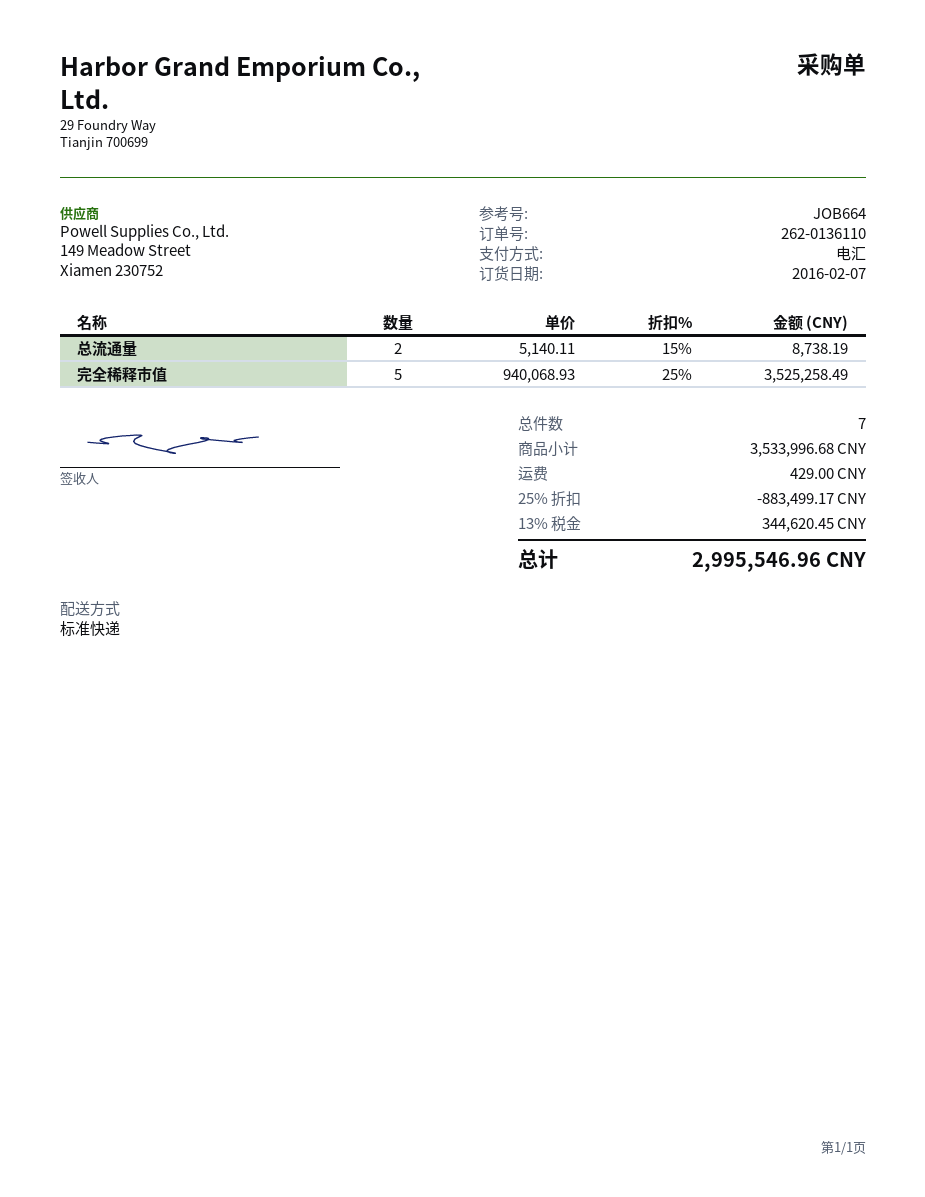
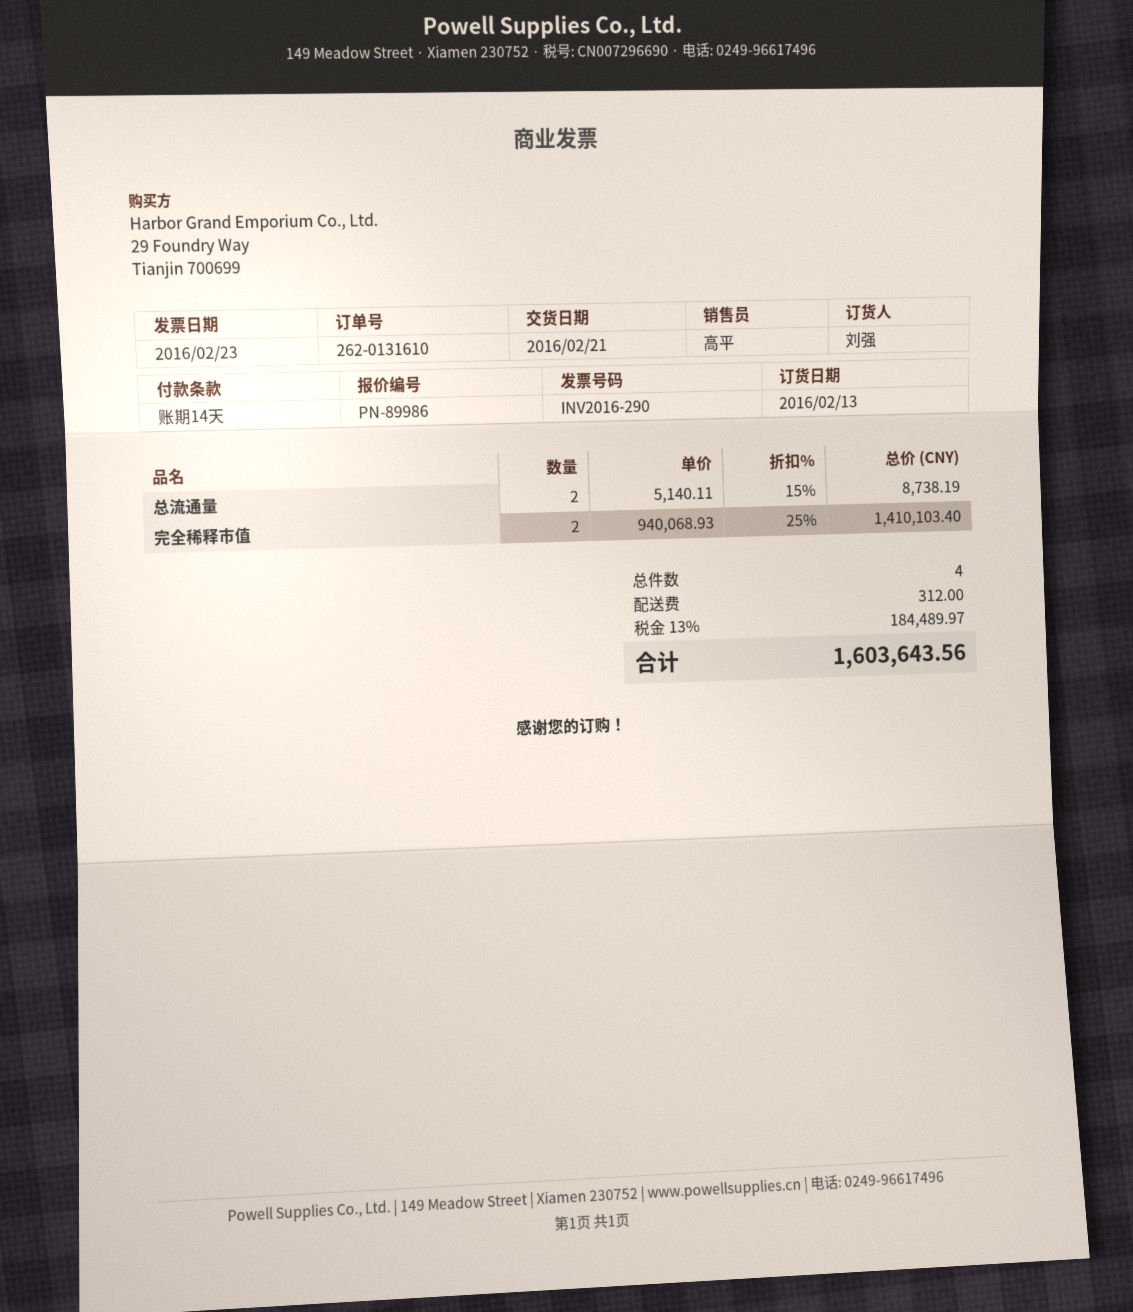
order number: 262-0136110 -> 262-0131610
order date: 2016-02-07 -> 2016-02-13
完全稀释市值: 5 x 940068.93 - 25% = 3525258.49 -> 2 x 940068.93 - 25% = 1410103.40
total quantity: 7 -> 4
discount: 25% = 883499.17 -> none
shipping: 429.00 -> 312.00
tax: 13% = 344620.45 -> 13% = 184489.97
total: 2995546.96 -> 1603643.56

